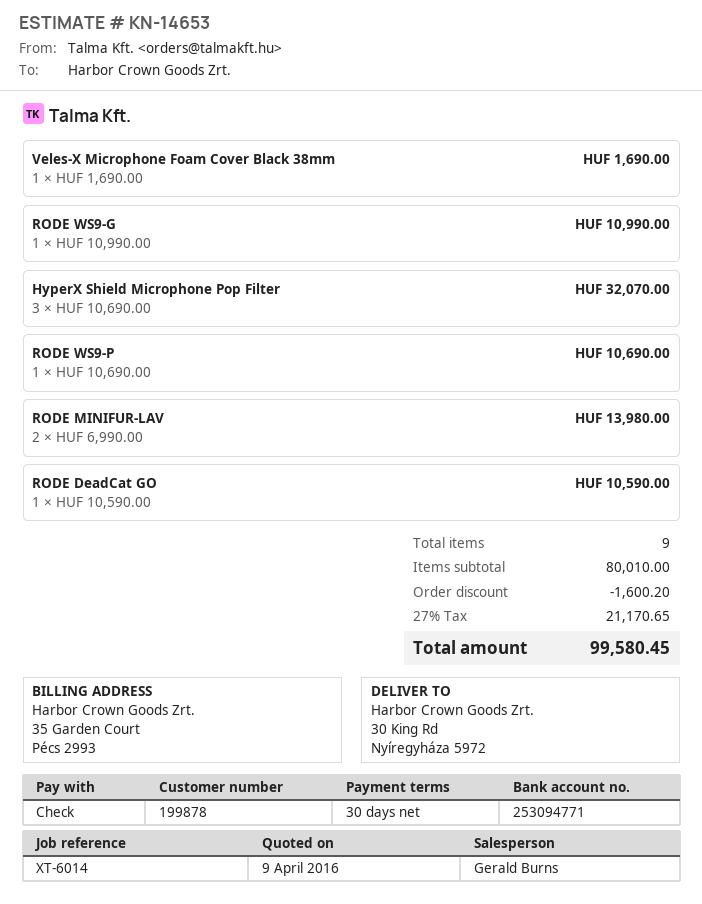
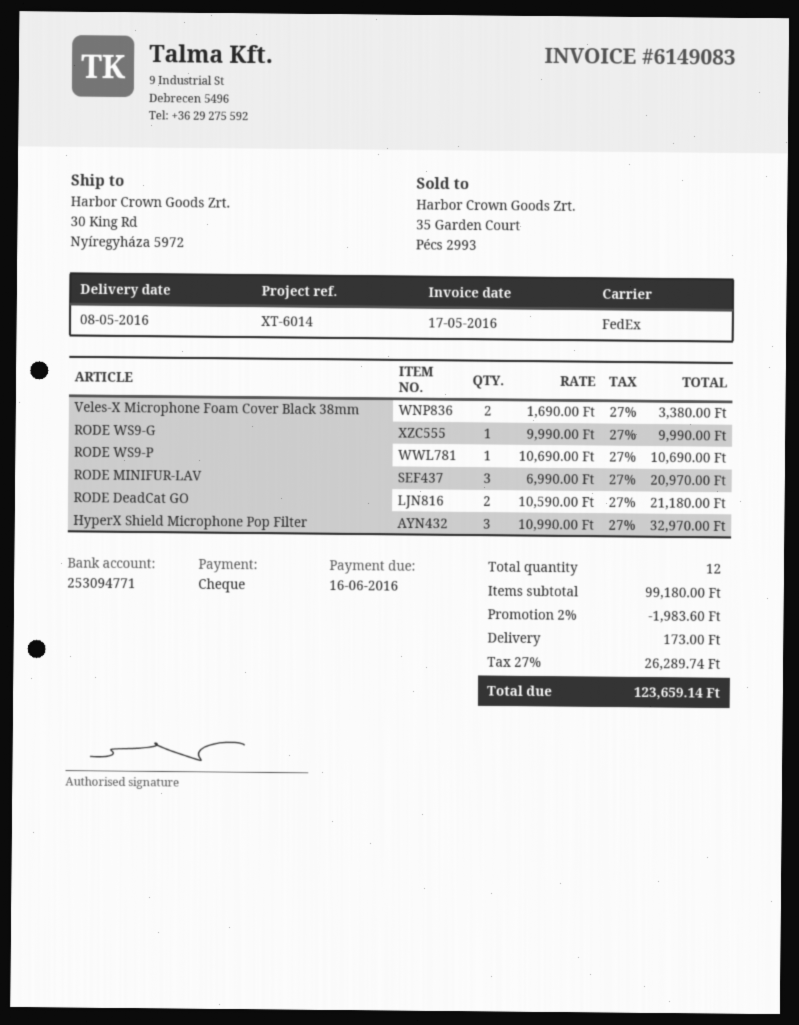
Veles-X Microphone Foam Cover Black 38mm: 1 x 1690.00 = 1690.00 -> 2 x 1690.00 = 3380.00
RODE WS9-G: 1 x 10990.00 = 10990.00 -> 1 x 9990.00 = 9990.00
HyperX Shield Microphone Pop Filter: 3 x 10690.00 = 32070.00 -> 3 x 10990.00 = 32970.00
RODE MINIFUR-LAV: 2 x 6990.00 = 13980.00 -> 3 x 6990.00 = 20970.00
RODE DeadCat GO: 1 x 10590.00 = 10590.00 -> 2 x 10590.00 = 21180.00
total quantity: 9 -> 12
subtotal: 80010.00 -> 99180.00
discount: 1600.20 -> 1983.60
shipping: none -> 173.00
tax: 27% = 21170.65 -> 27% = 26289.74
total: 99580.45 -> 123659.14

